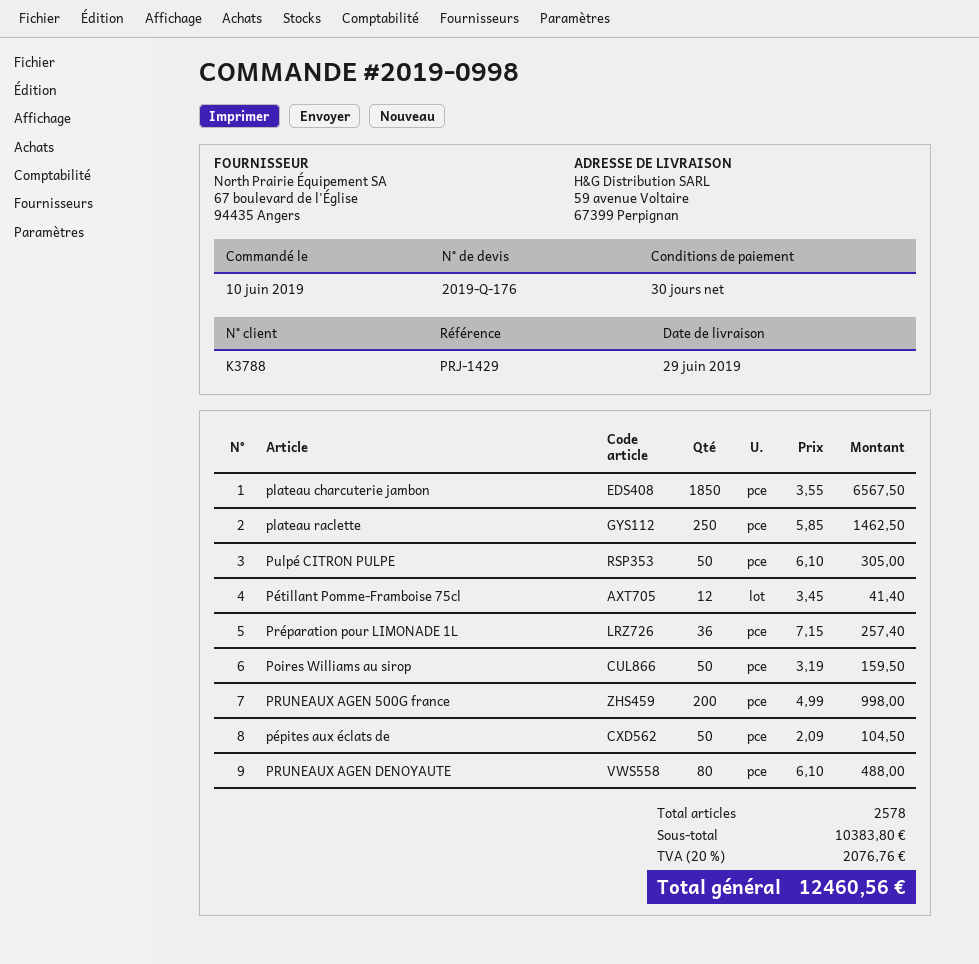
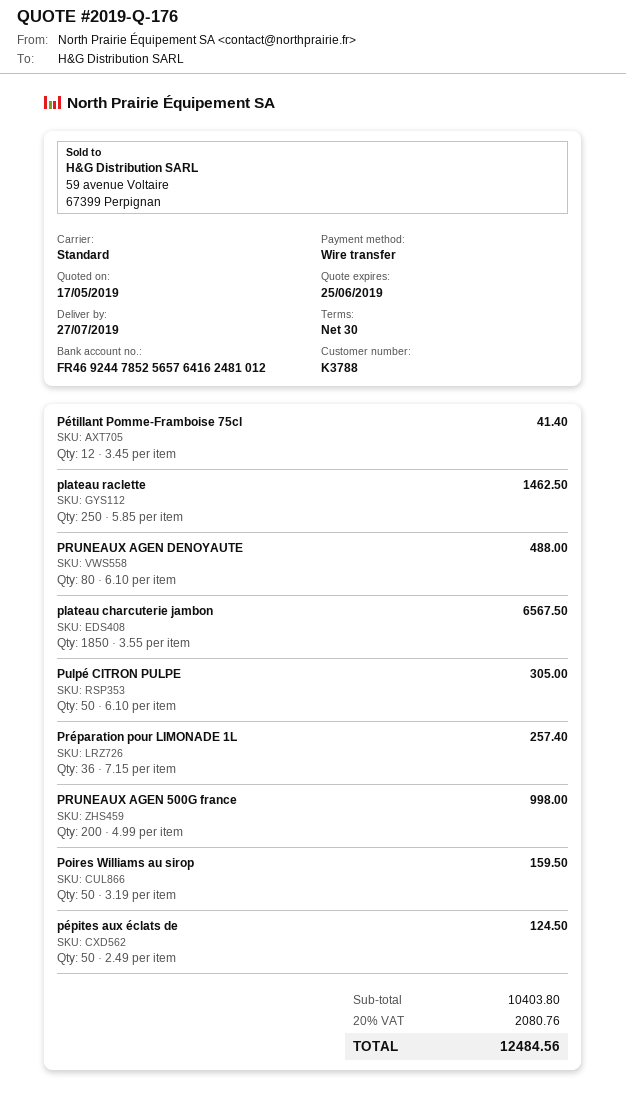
delivery date: 2019-06-29 -> 2019-07-27
pépites aux éclats de: 50 x 2.09 = 104.50 -> 50 x 2.49 = 124.50
subtotal: 10383.80 -> 10403.80
tax: 20% = 2076.76 -> 20% = 2080.76
total: 12460.56 -> 12484.56

